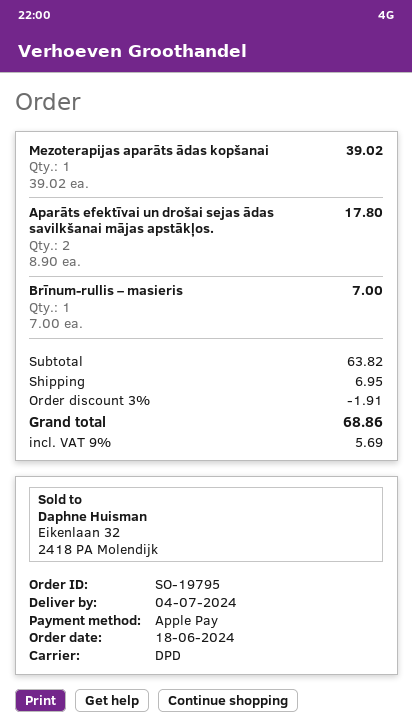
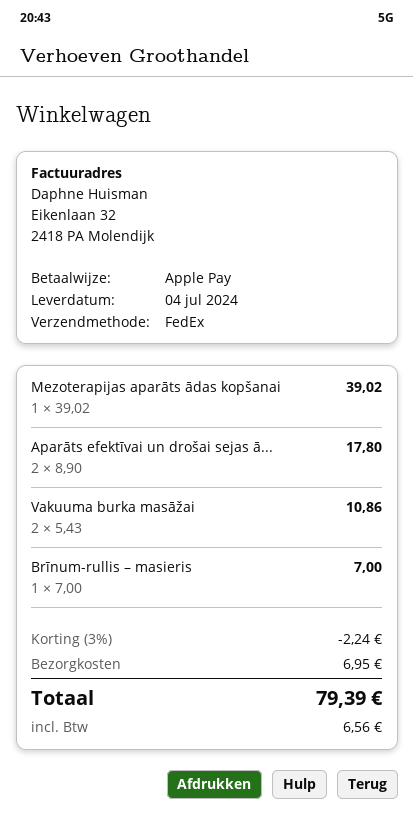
shipping method: DPD -> FedEx
Vakuuma burka masāžai: none -> 2 x 5.43 = 10.86
discount: 3% = 1.91 -> 3% = 2.24
tax: 5.69 -> 6.56
total: 68.86 -> 79.39

